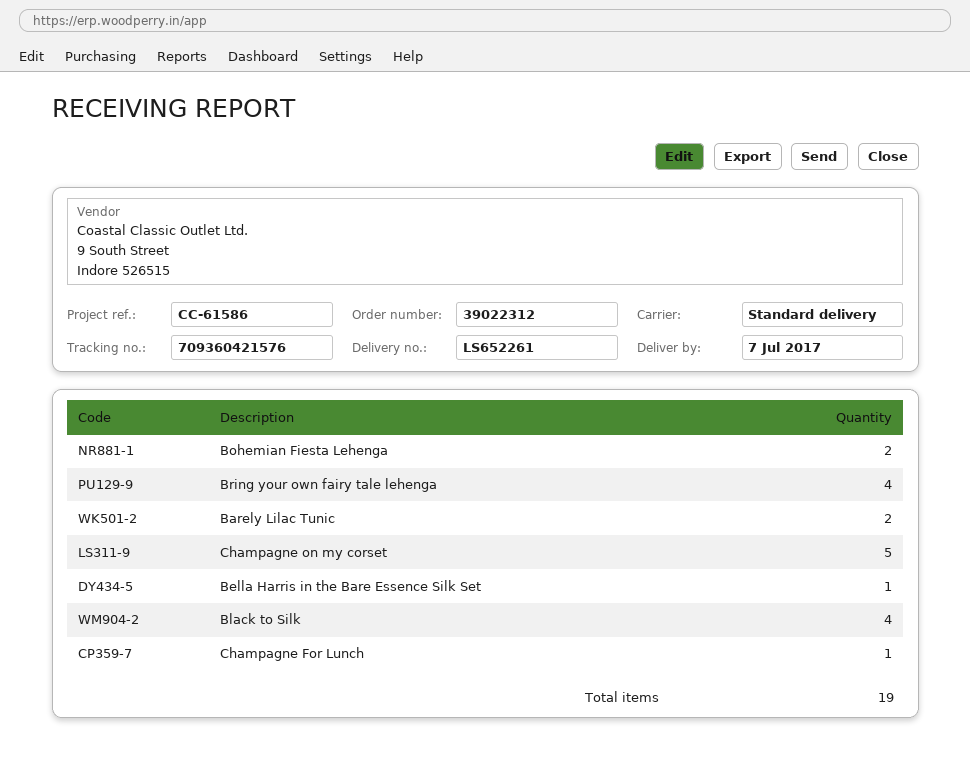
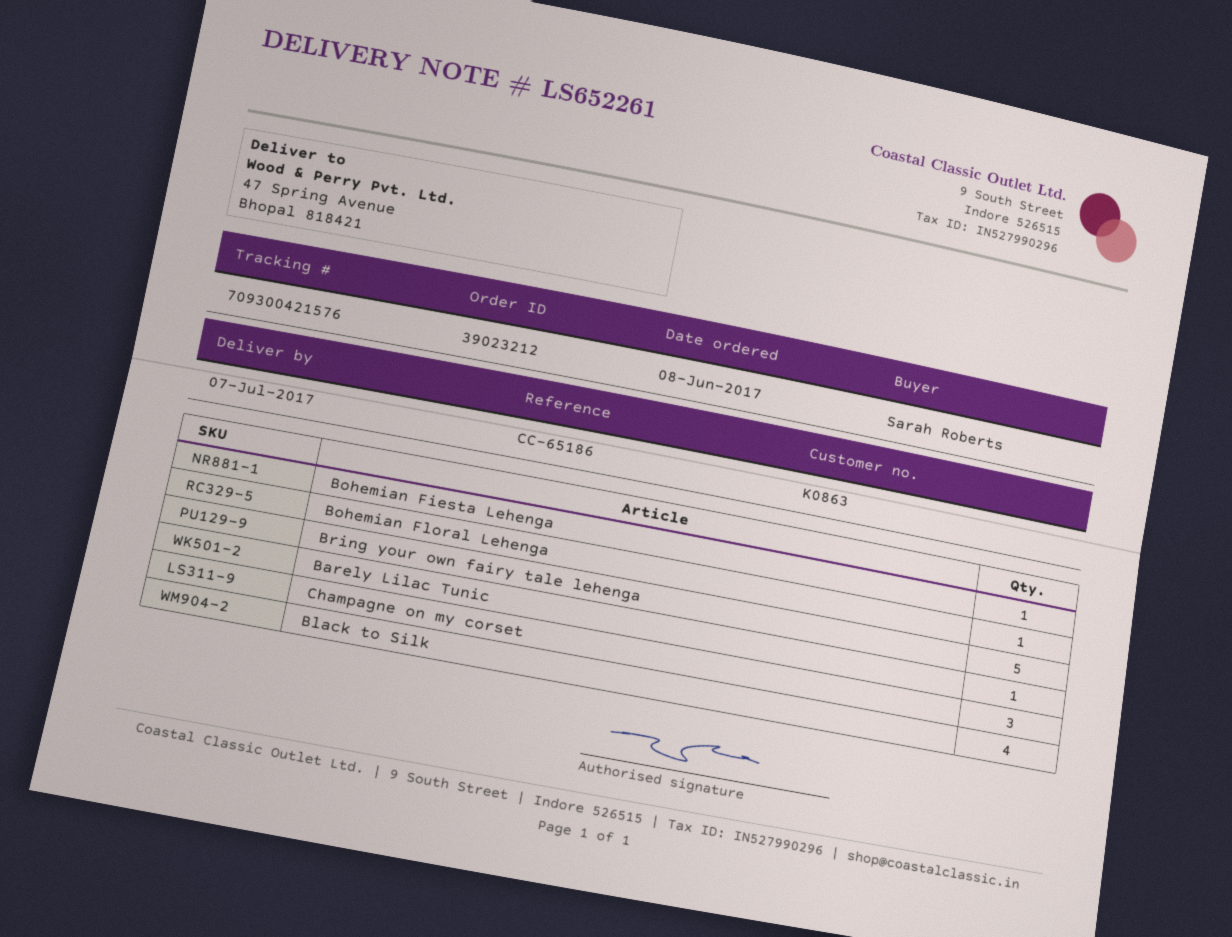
order number: 39022312 -> 39023212
reference: CC-61586 -> CC-65186
tracking number: 709360421576 -> 709300421576
Bohemian Fiesta Lehenga: 2 -> 1
Bring your own fairy tale lehenga: 4 -> 5
Barely Lilac Tunic: 2 -> 1
Champagne on my corset: 5 -> 3
Bella Harris in the Bare Essence Silk Set: 1 -> none
Champagne For Lunch: 1 -> none
Bohemian Floral Lehenga: none -> 1

